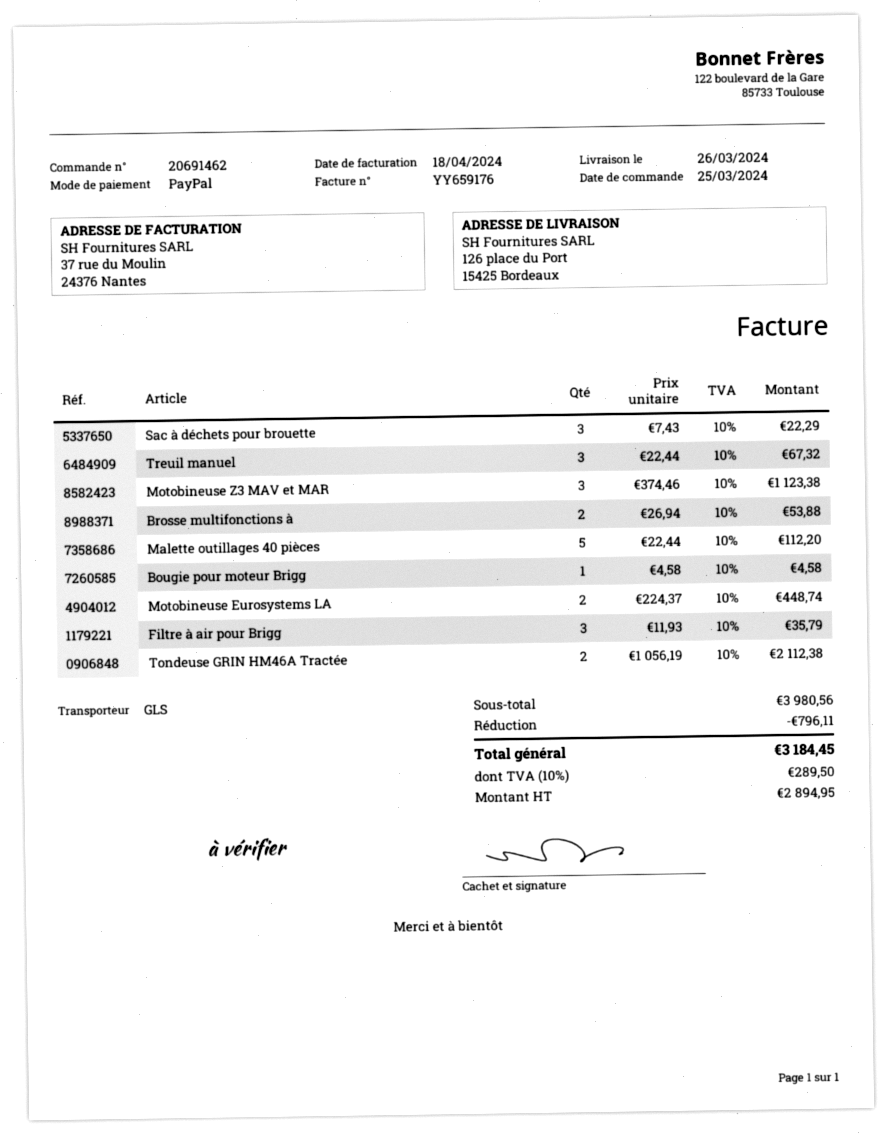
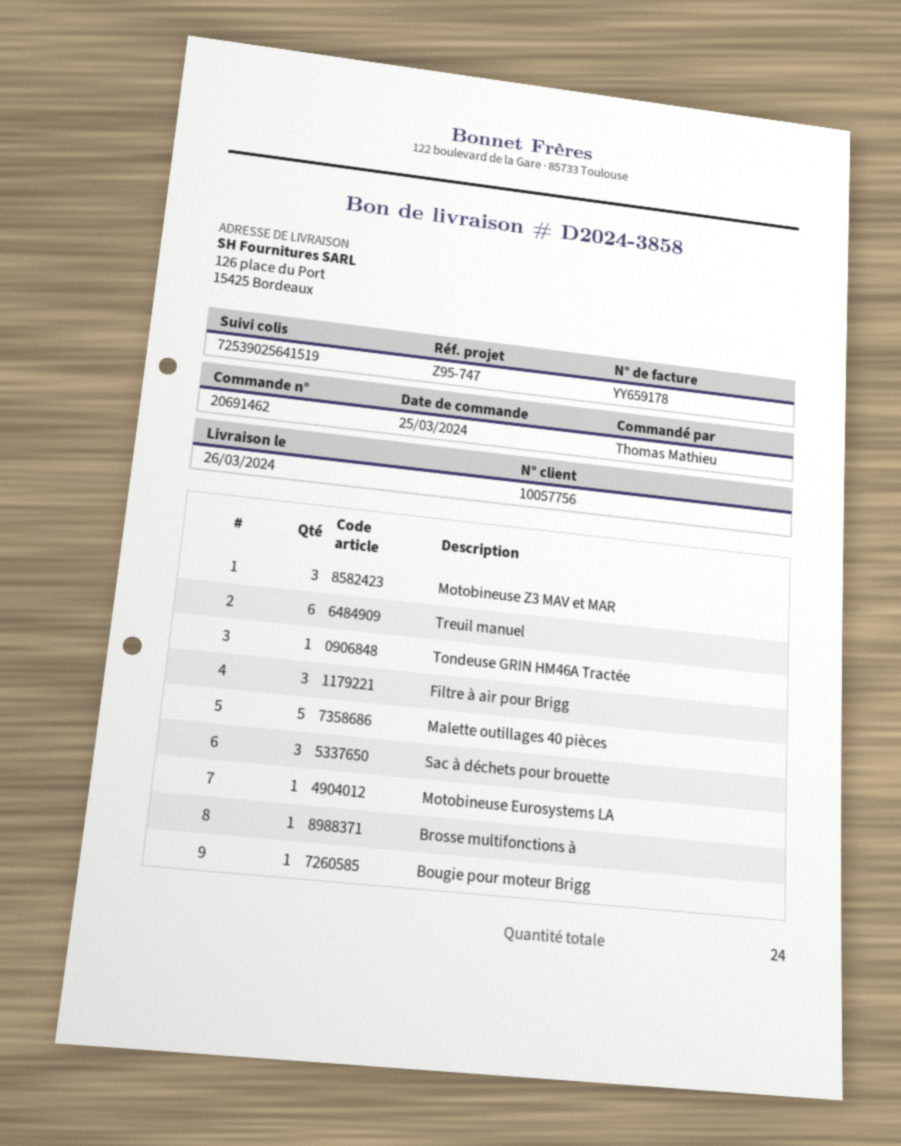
invoice number: YY659176 -> YY659178
Treuil manuel: 3 -> 6
Brosse multifonctions à: 2 -> 1
Motobineuse Eurosystems LA: 2 -> 1
Tondeuse GRIN HM46A Tractée: 2 -> 1

